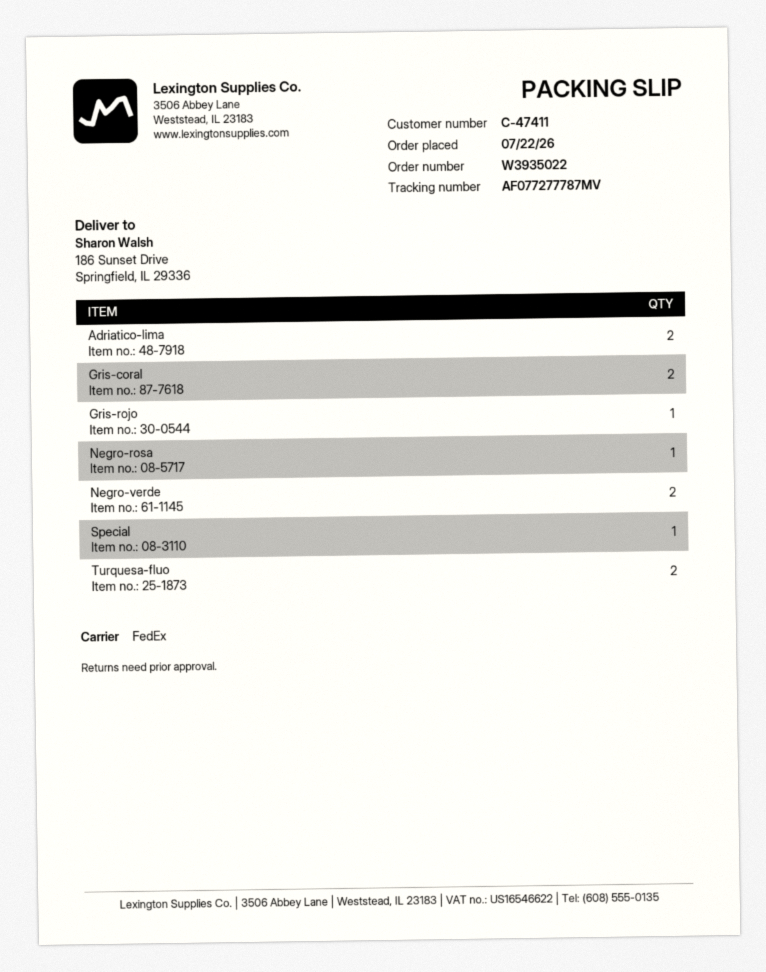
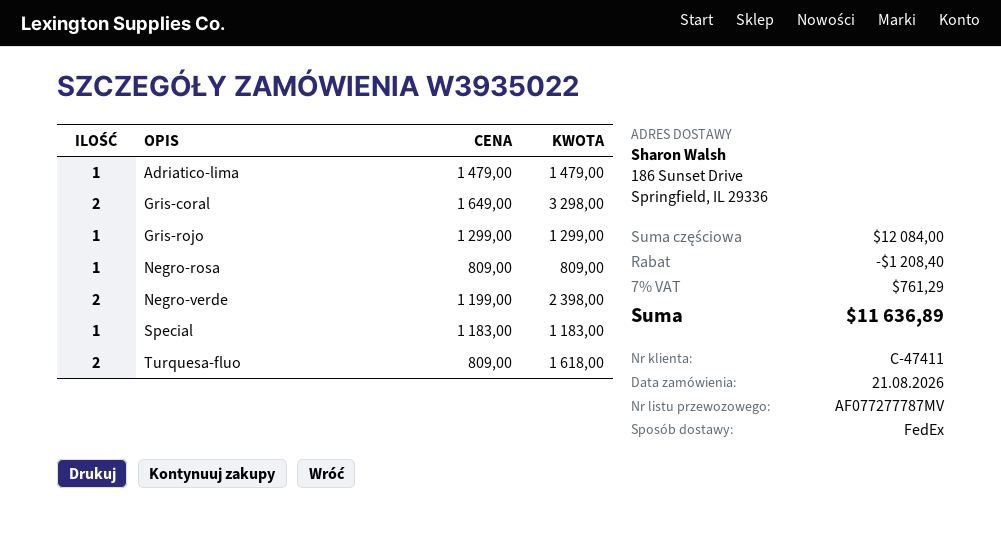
order date: 2026-07-22 -> 2026-08-21
Adriatico-lima: 2 -> 1

